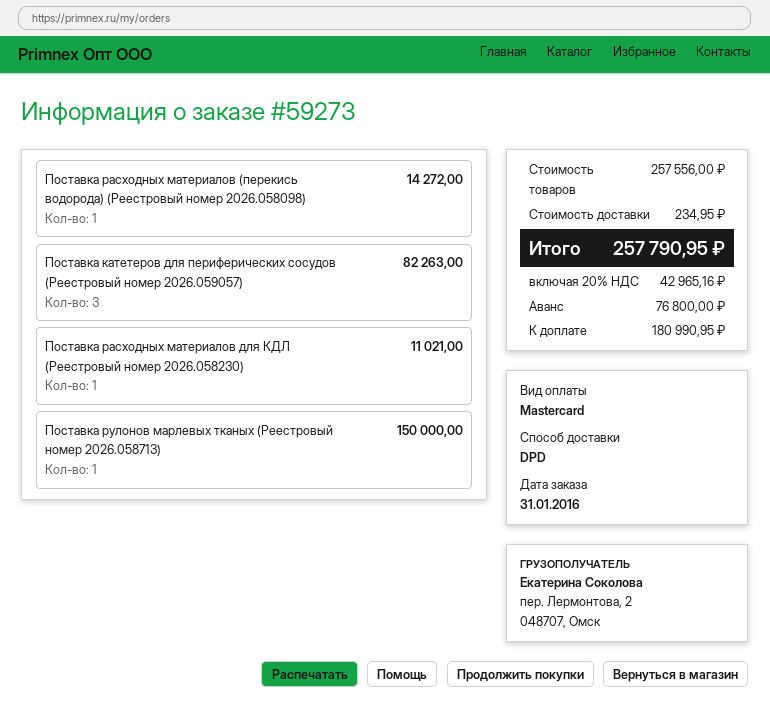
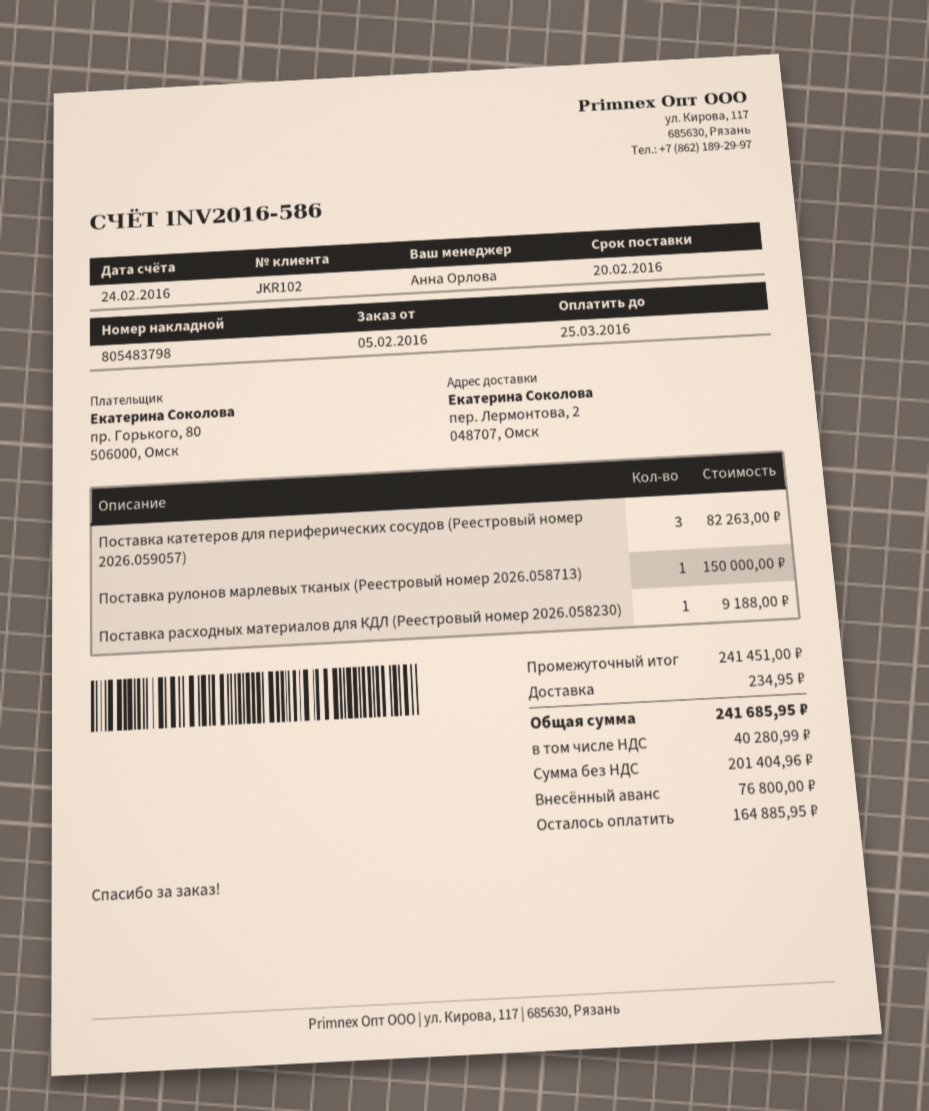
order date: 2016-01-31 -> 2016-02-05
Поставка расходных материалов (перекись водорода) (Реестровый номер 2026.058098): 1 for 14272.00 -> none
Поставка расходных материалов для КДЛ (Реестровый номер 2026.058230): 1 for 11021.00 -> 1 for 9188.00
subtotal: 257556.00 -> 241451.00
tax: 42965.16 -> 40280.99
total: 257790.95 -> 241685.95
balance: 180990.95 -> 164885.95

